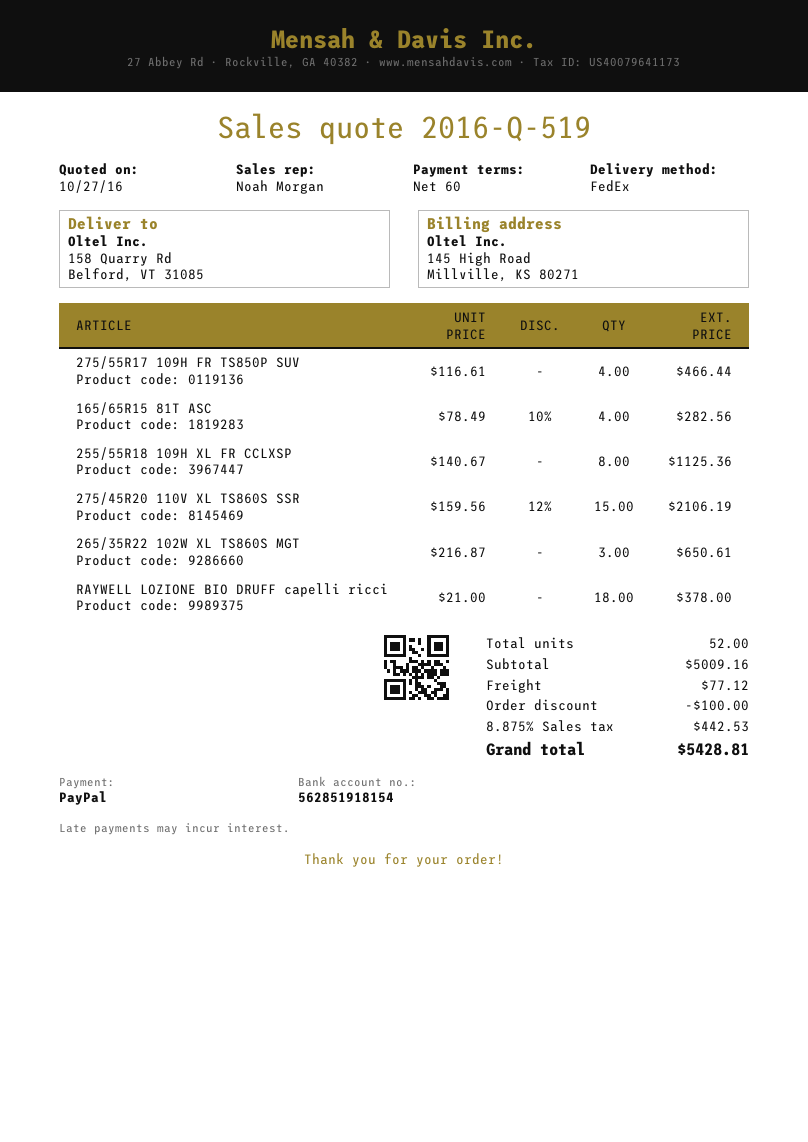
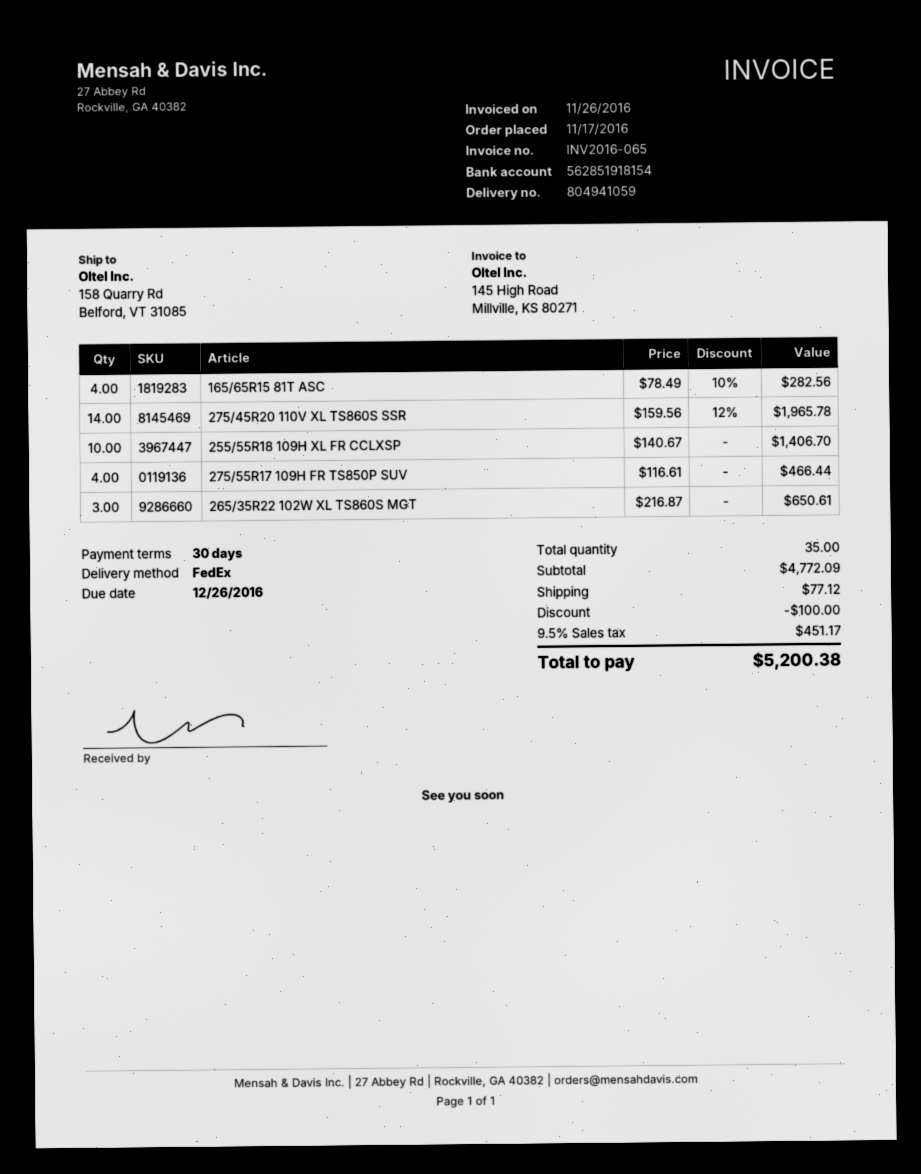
payment terms: 60 days -> 30 days
255/55R18 109H XL FR CCLXSP: 8 x 140.67 = 1125.36 -> 10 x 140.67 = 1406.70
275/45R20 110V XL TS860S SSR: 15 x 159.56 - 12% = 2106.19 -> 14 x 159.56 - 12% = 1965.78
RAYWELL LOZIONE BIO DRUFF capelli ricci: 18 x 21.00 = 378.00 -> none
total quantity: 52 -> 35
subtotal: 5009.16 -> 4772.09
tax: 8.875% = 442.53 -> 9.5% = 451.17
total: 5428.81 -> 5200.38

